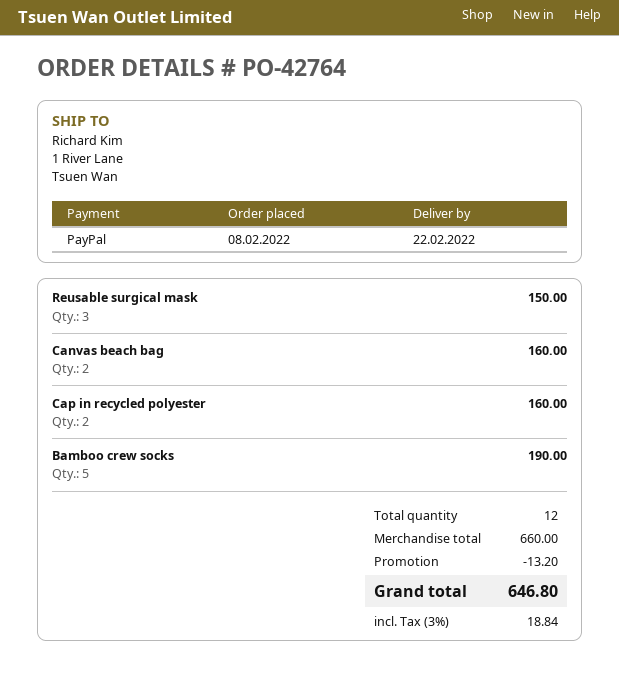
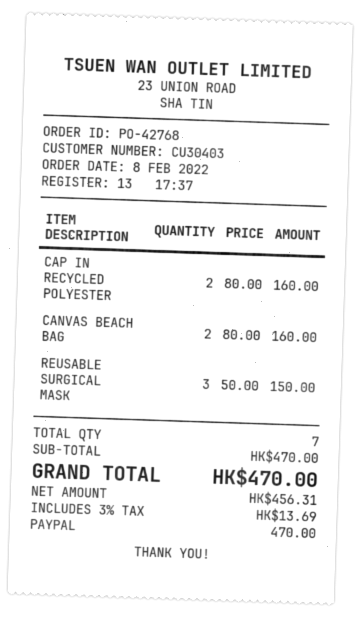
order number: PO-42764 -> PO-42768
Bamboo crew socks: 5 for 190.00 -> none
total quantity: 12 -> 7
subtotal: 660.00 -> 470.00
discount: 13.20 -> none
tax: 3% = 18.84 -> 3% = 13.69
total: 646.80 -> 470.00

